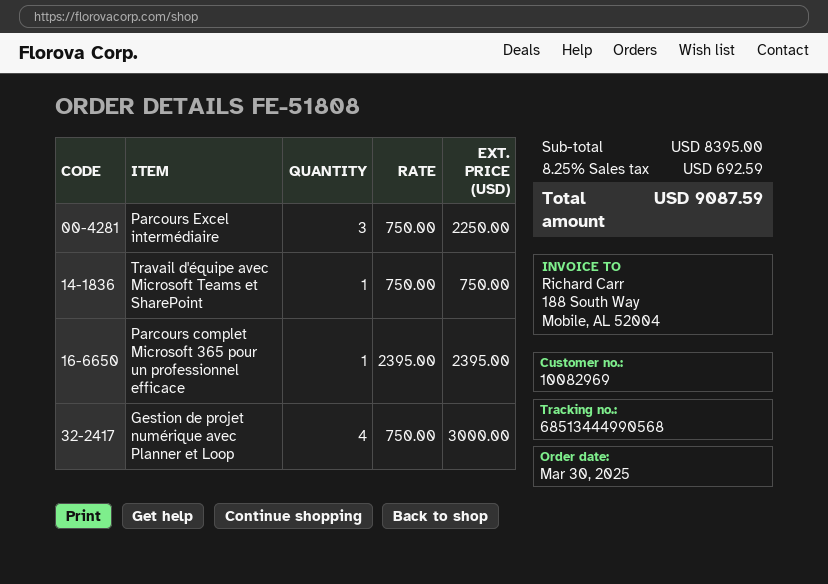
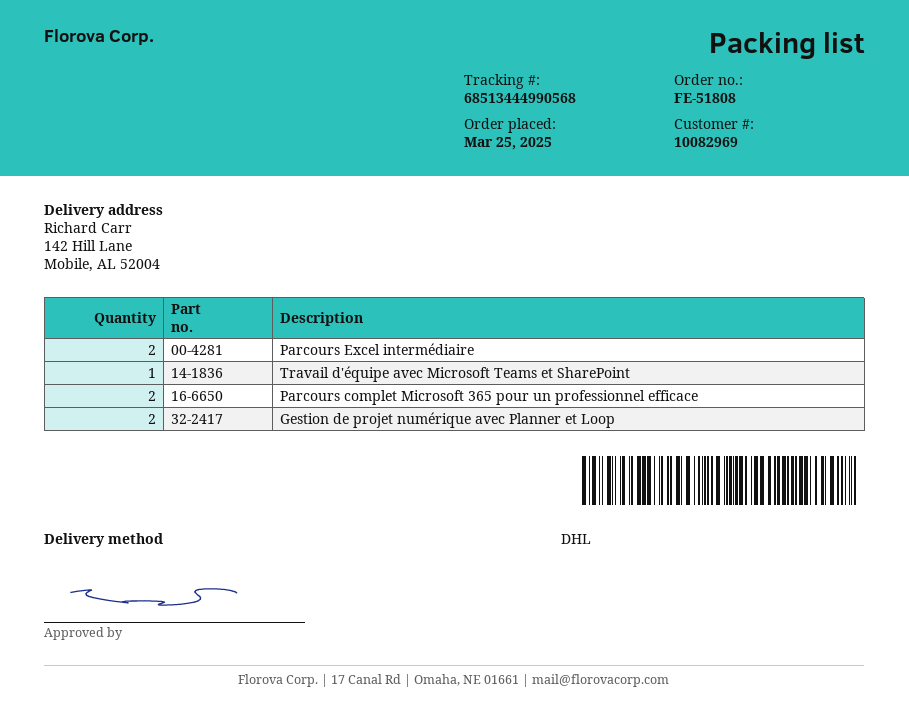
order date: 2025-03-30 -> 2025-03-25
Parcours Excel intermédiaire: 3 -> 2
Parcours complet Microsoft 365 pour un professionnel efficace: 1 -> 2
Gestion de projet numérique avec Planner et Loop: 4 -> 2

